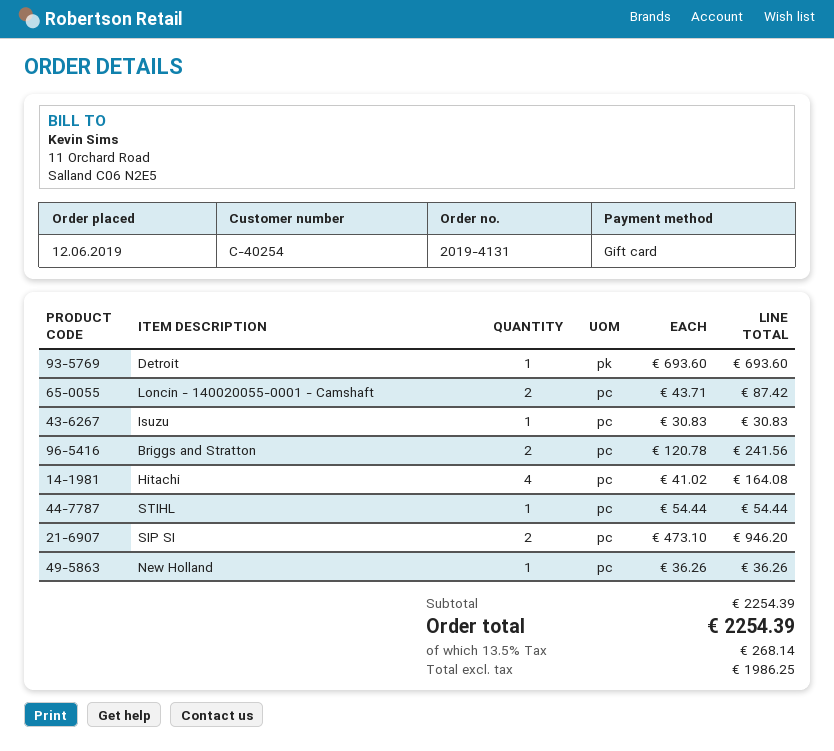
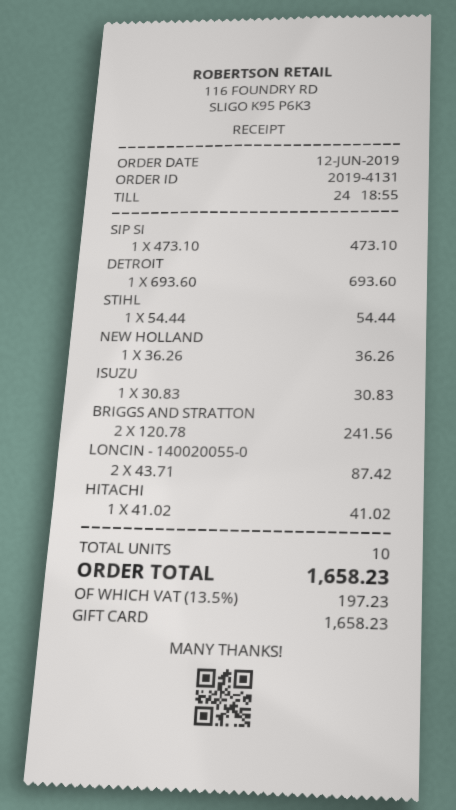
Hitachi: 4 x 41.02 = 164.08 -> 1 x 41.02 = 41.02
SIP SI: 2 x 473.10 = 946.20 -> 1 x 473.10 = 473.10
tax: 13.5% = 268.14 -> 13.5% = 197.23
total: 2254.39 -> 1658.23

